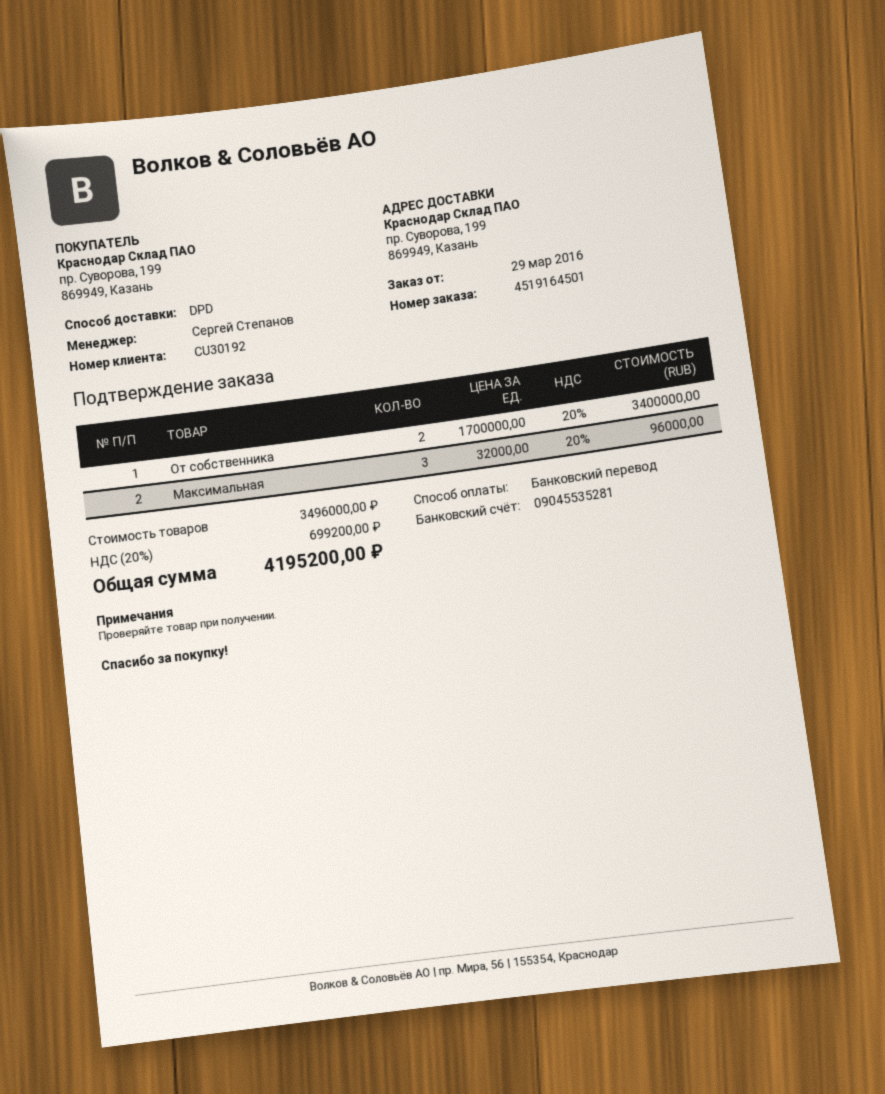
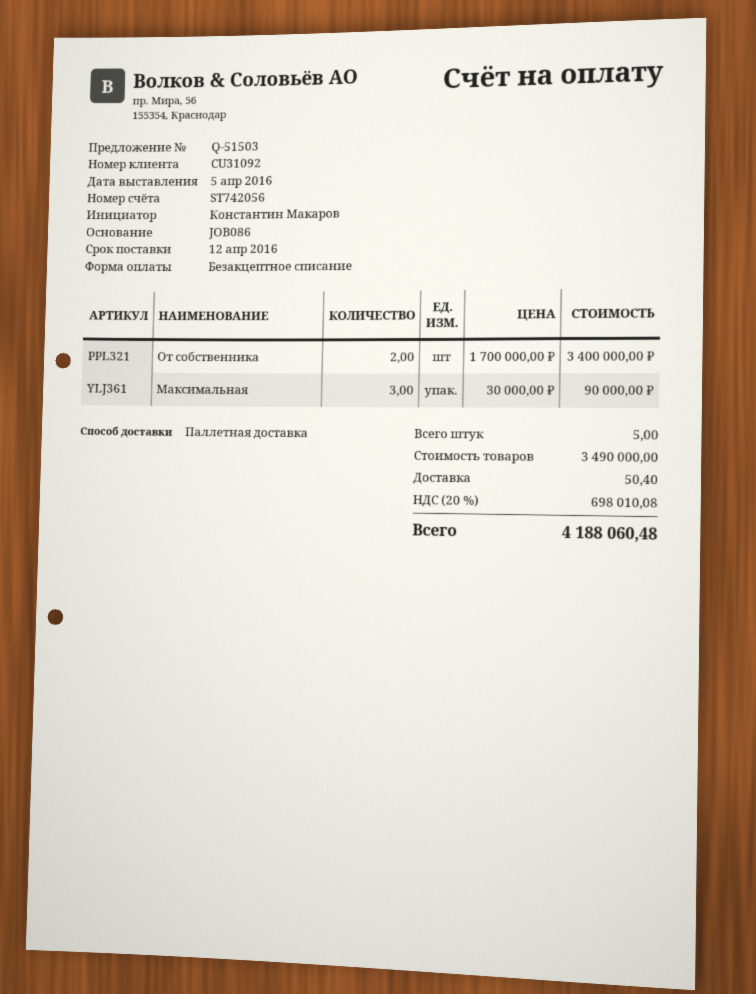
customer number: CU30192 -> CU31092
payment method: bank transfer -> direct debit
shipping method: DPD -> pallet freight
Максимальная: 3 x 32000.00 = 96000.00 -> 3 x 30000.00 = 90000.00
subtotal: 3496000.00 -> 3490000.00
shipping: none -> 50.40
tax: 20% = 699200.00 -> 20% = 698010.08
total: 4195200.00 -> 4188060.48

